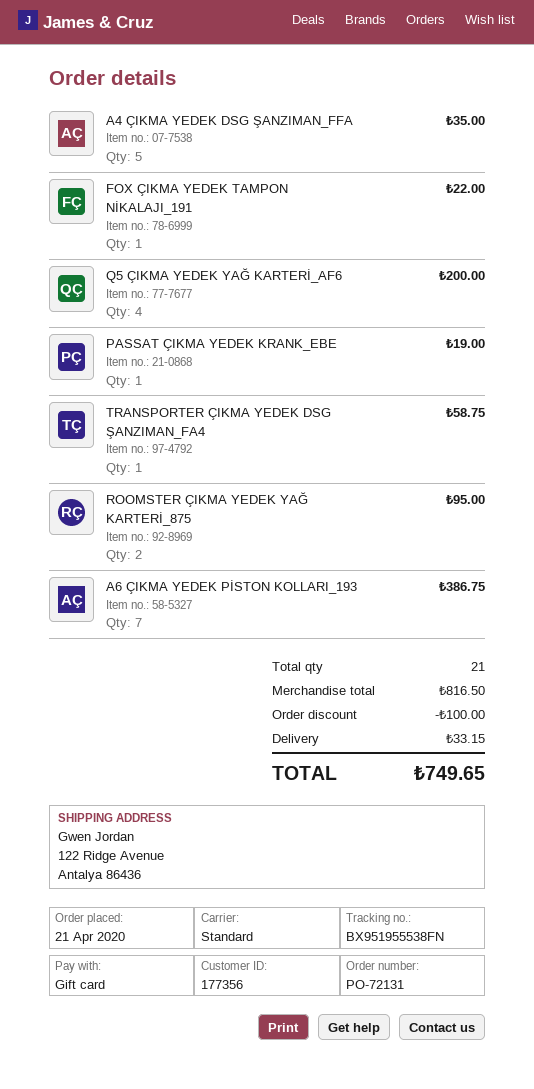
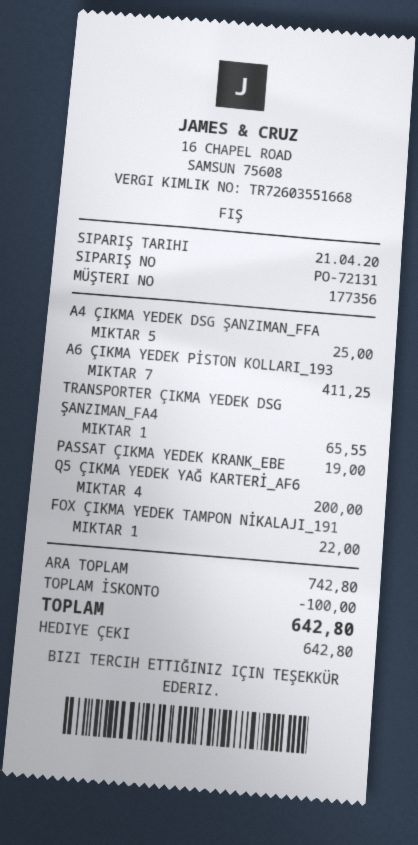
A4 ÇIKMA YEDEK DSG ŞANZIMAN_FFA: 5 for 35.00 -> 5 for 25.00
TRANSPORTER ÇIKMA YEDEK DSG ŞANZIMAN_FA4: 1 for 58.75 -> 1 for 65.55
ROOMSTER ÇIKMA YEDEK YAĞ KARTERİ_875: 2 for 95.00 -> none
A6 ÇIKMA YEDEK PİSTON KOLLARI_193: 7 for 386.75 -> 7 for 411.25
subtotal: 816.50 -> 742.80
shipping: 33.15 -> none
total: 749.65 -> 642.80

